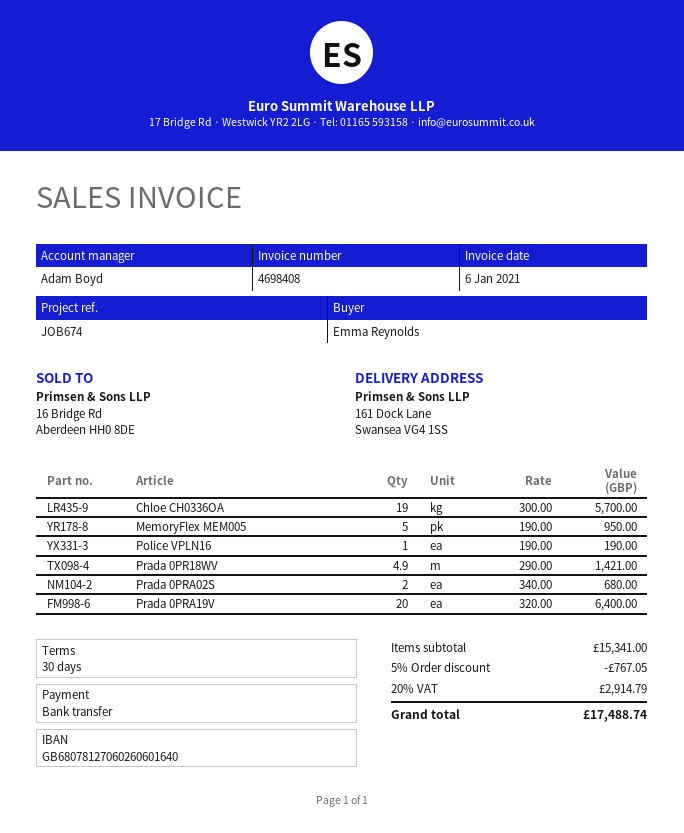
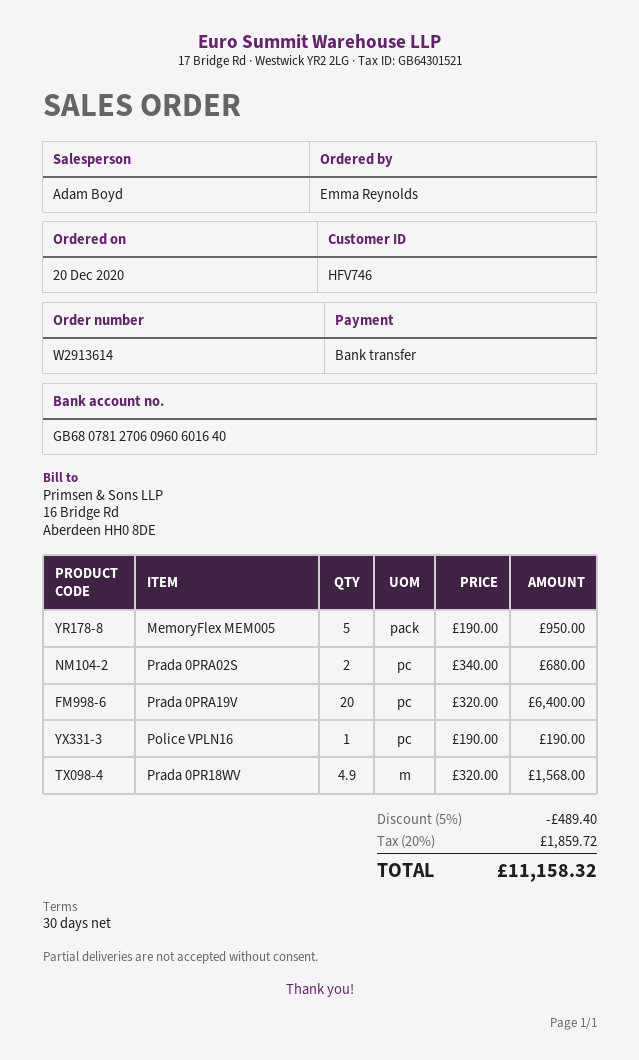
bank account: GB68078127060260601640 -> GB68078127060960601640
Chloe CH0336OA: 19 x 300.00 = 5700.00 -> none
Prada 0PR18WV: 4.9 x 290.00 = 1421.00 -> 4.9 x 320.00 = 1568.00
discount: 5% = 767.05 -> 5% = 489.40
tax: 20% = 2914.79 -> 20% = 1859.72
total: 17488.74 -> 11158.32

